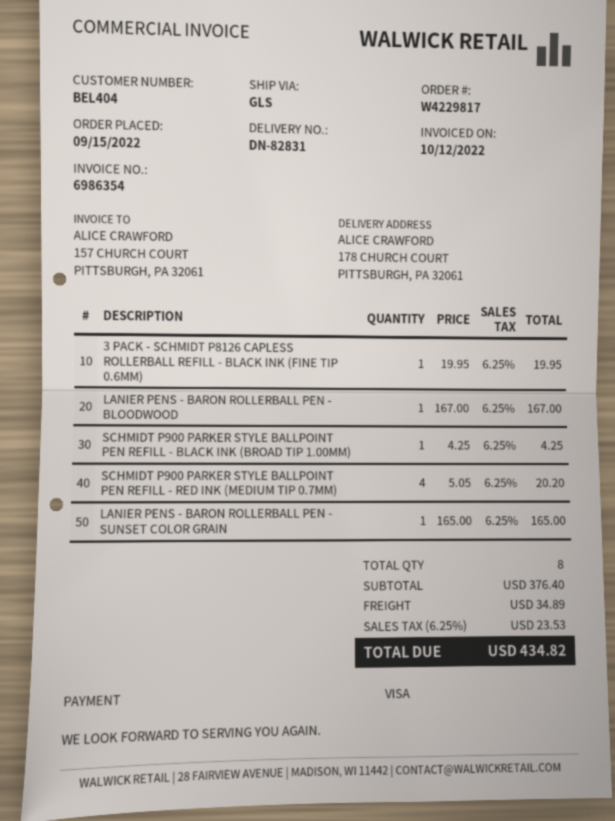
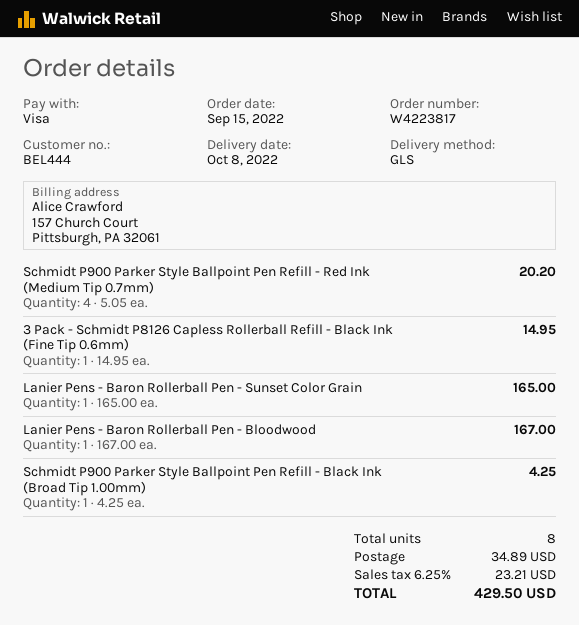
order number: W4229817 -> W4223817
customer number: BEL404 -> BEL444
3 PACK - SCHMIDT P8126 CAPLESS ROLLERBALL REFILL - BLACK INK (FINE TIP 0.6MM): 1 x 19.95 = 19.95 -> 1 x 14.95 = 14.95
tax: 6.25% = 23.53 -> 6.25% = 23.21
total: 434.82 -> 429.50

